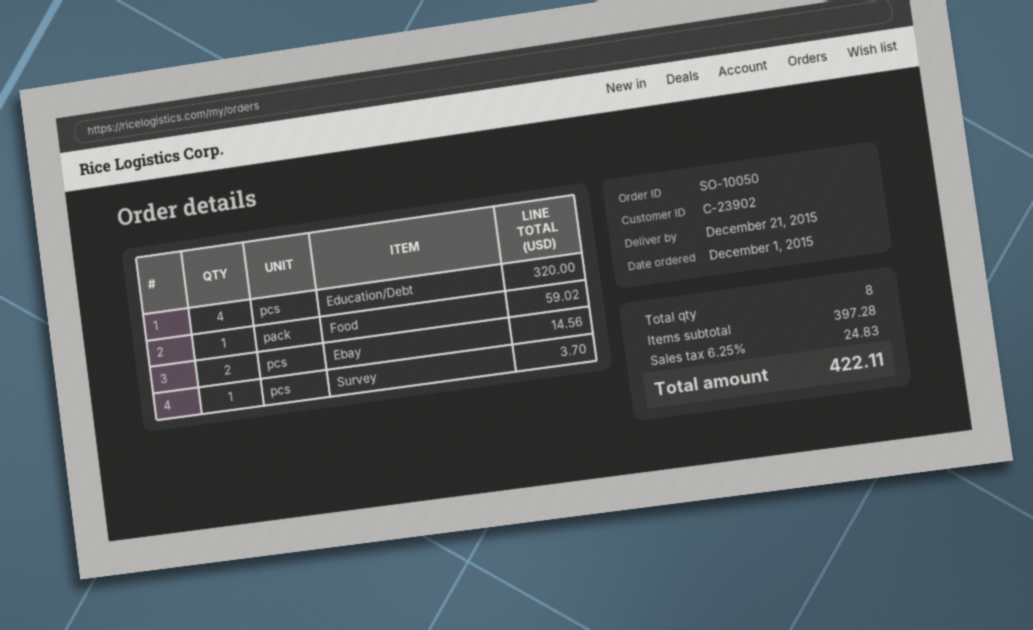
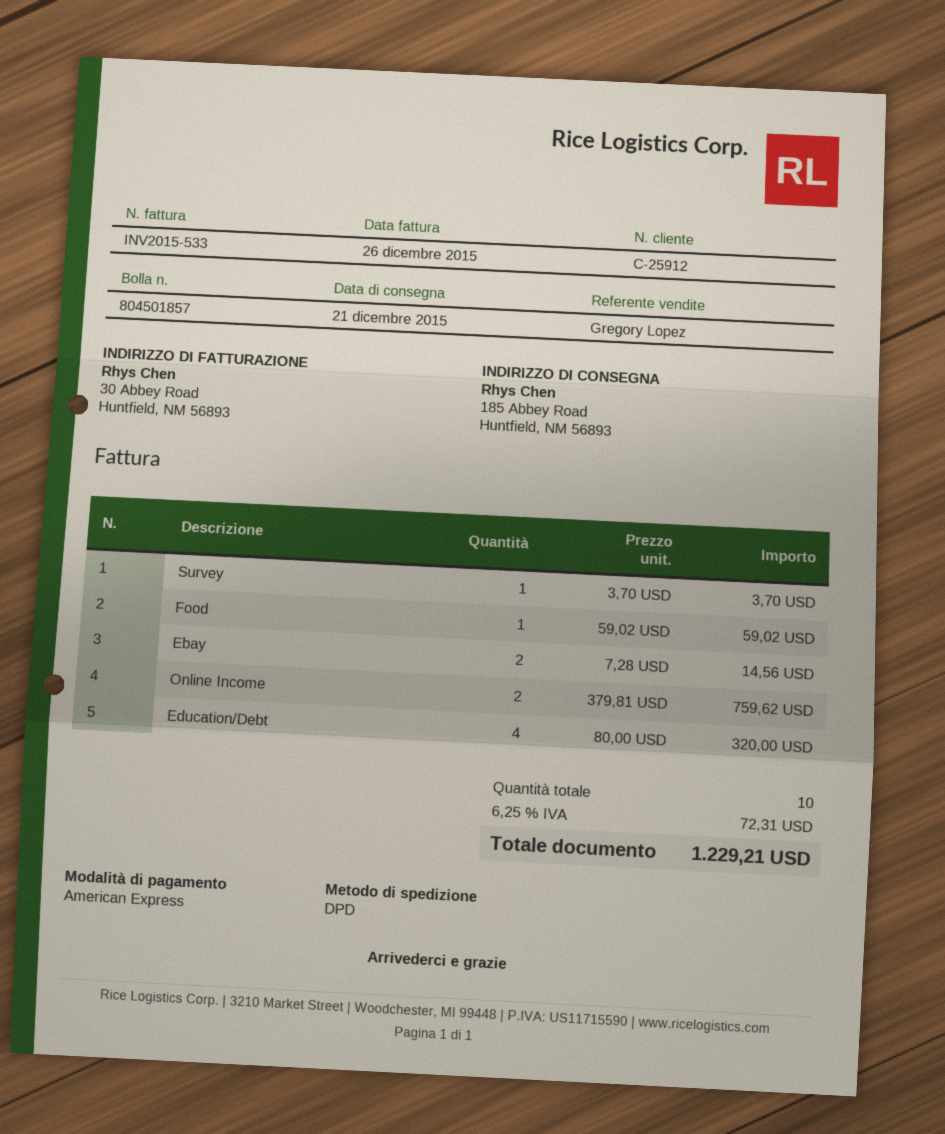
customer number: C-23902 -> C-25912
Online Income: none -> 2 for 759.62
total quantity: 8 -> 10
tax: 6.25% = 24.83 -> 6.25% = 72.31
total: 422.11 -> 1229.21

